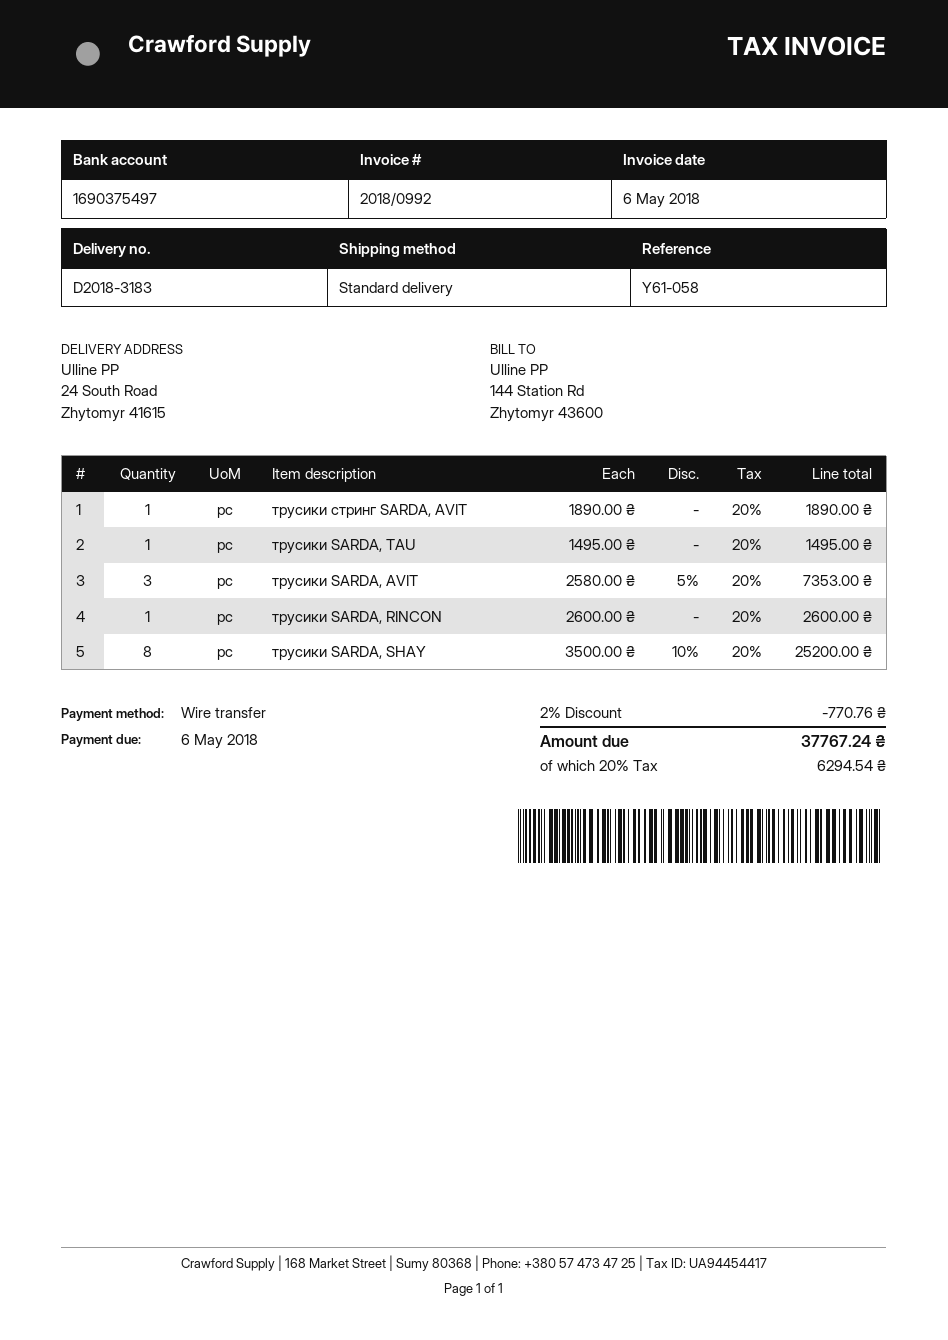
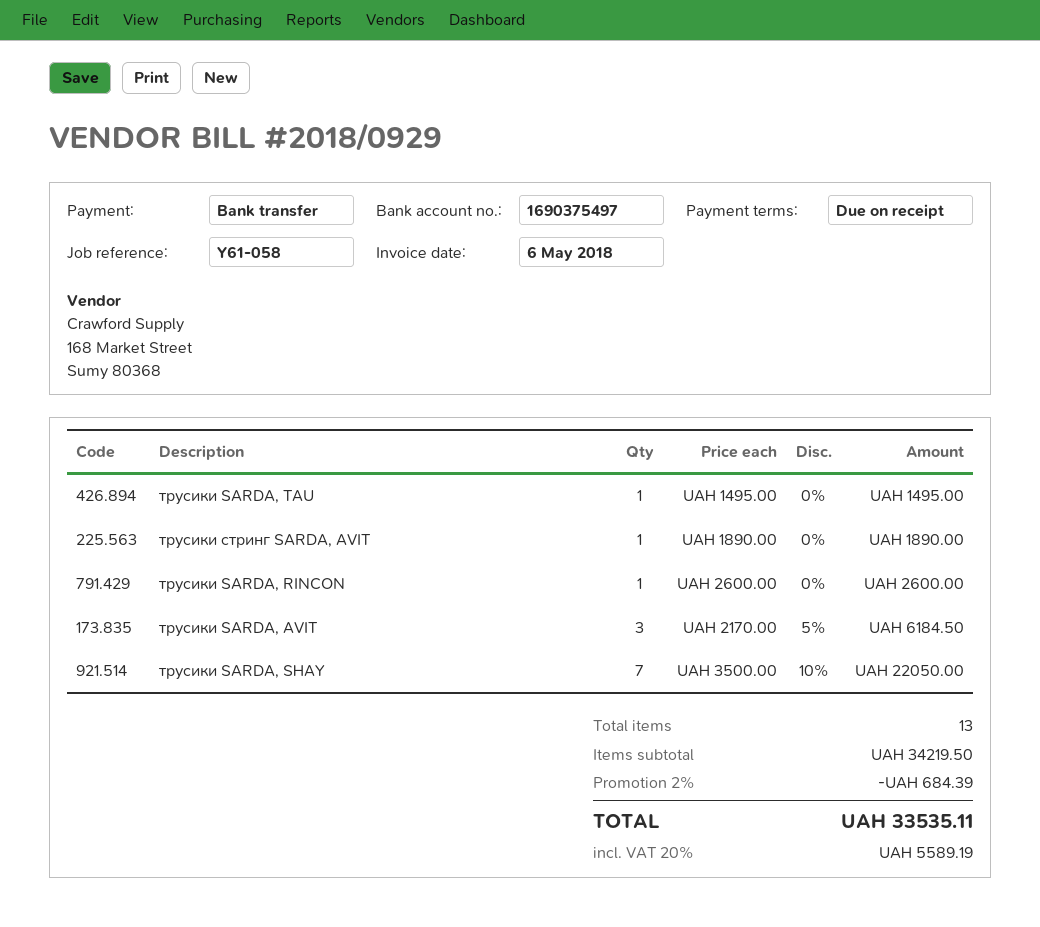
invoice number: 2018/0992 -> 2018/0929
трусики SARDA, AVIT: 3 x 2580.00 - 5% = 7353.00 -> 3 x 2170.00 - 5% = 6184.50
трусики SARDA, SHAY: 8 x 3500.00 - 10% = 25200.00 -> 7 x 3500.00 - 10% = 22050.00
discount: 2% = 770.76 -> 2% = 684.39
tax: 20% = 6294.54 -> 20% = 5589.19
total: 37767.24 -> 33535.11

